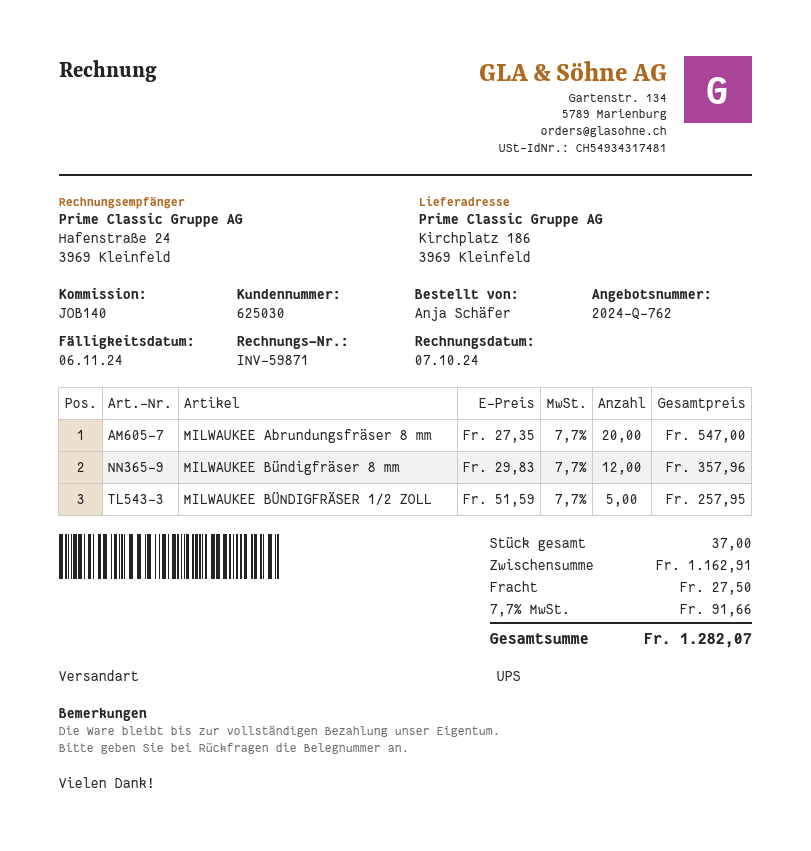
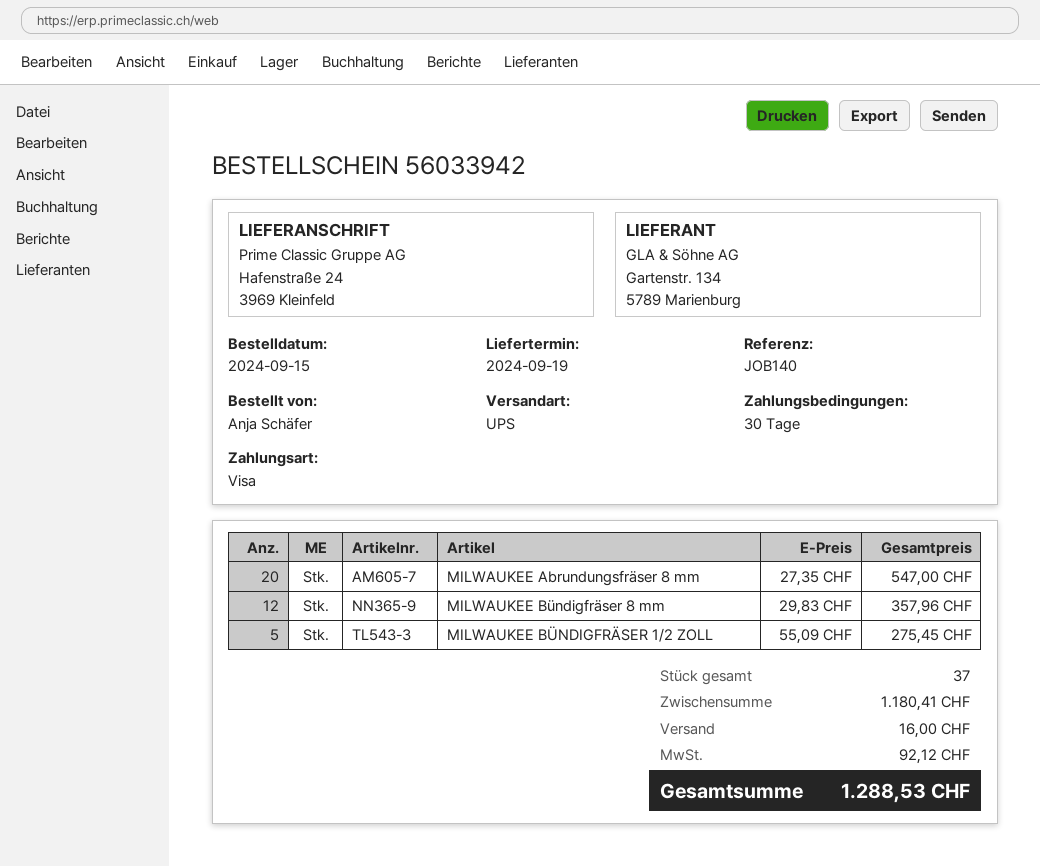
ship to: Kirchplatz 186, 3969 Kleinfeld -> Hafenstraße 24, 3969 Kleinfeld
MILWAUKEE BÜNDIGFRÄSER 1/2 ZOLL: 5 x 51.59 = 257.95 -> 5 x 55.09 = 275.45
subtotal: 1162.91 -> 1180.41
shipping: 27.50 -> 16.00
tax: 91.66 -> 92.12
total: 1282.07 -> 1288.53

